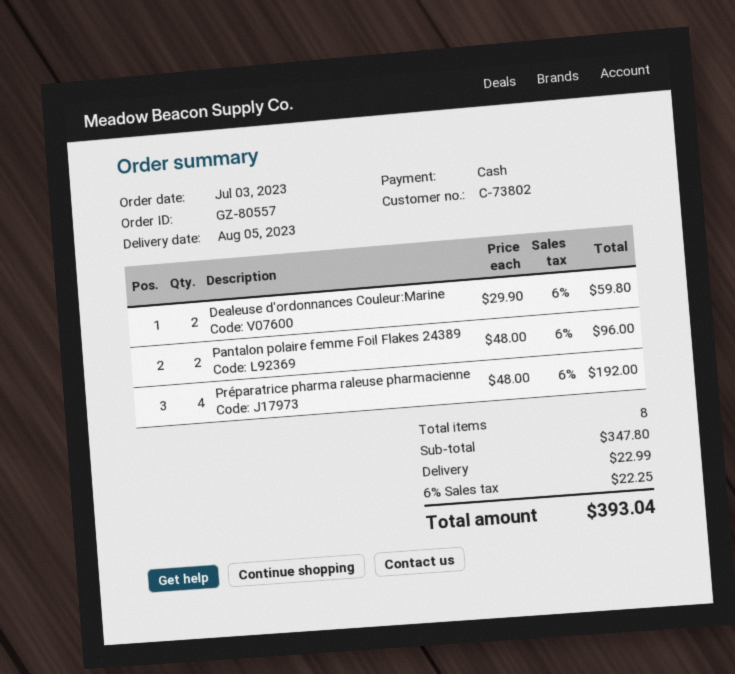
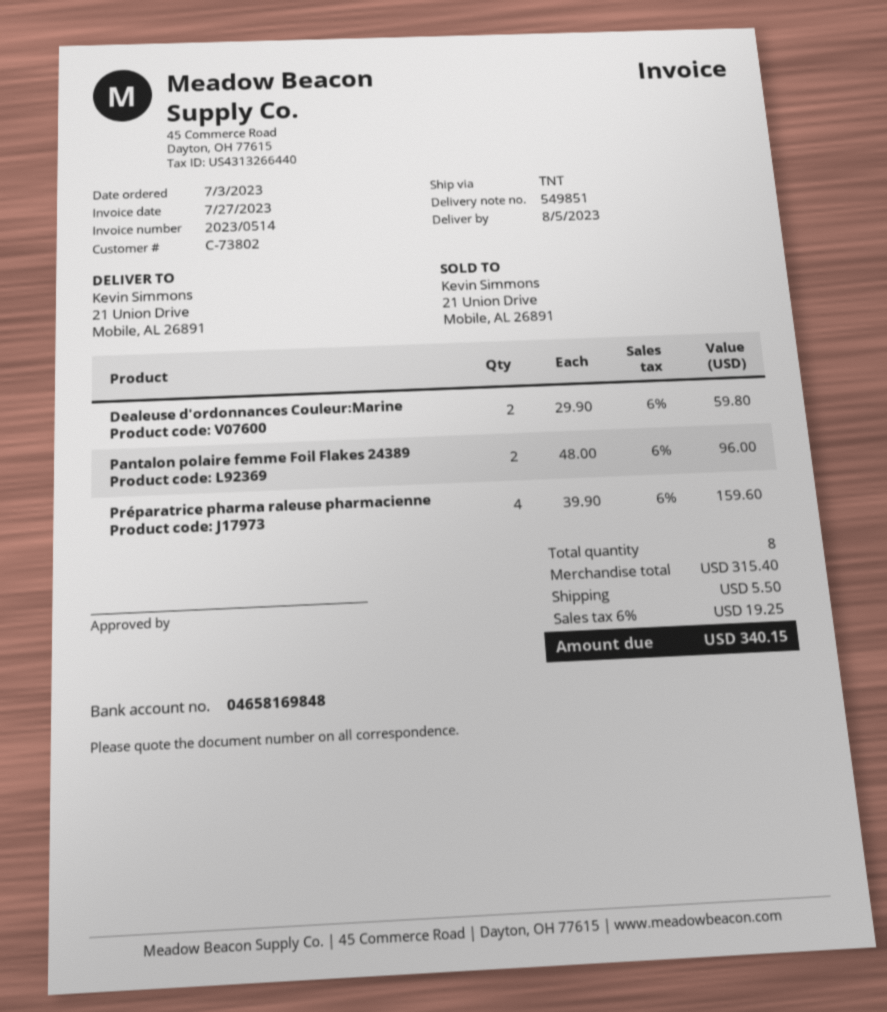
Préparatrice pharma raleuse pharmacienne: 4 x 48.00 = 192.00 -> 4 x 39.90 = 159.60
subtotal: 347.80 -> 315.40
shipping: 22.99 -> 5.50
tax: 6% = 22.25 -> 6% = 19.25
total: 393.04 -> 340.15

